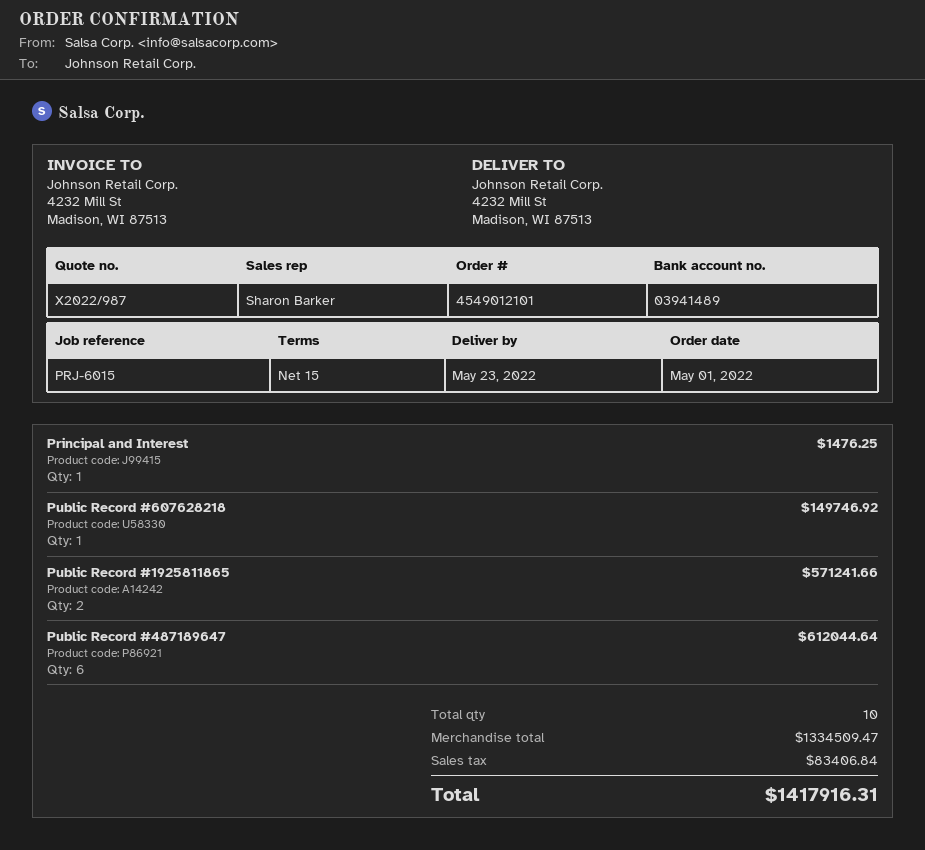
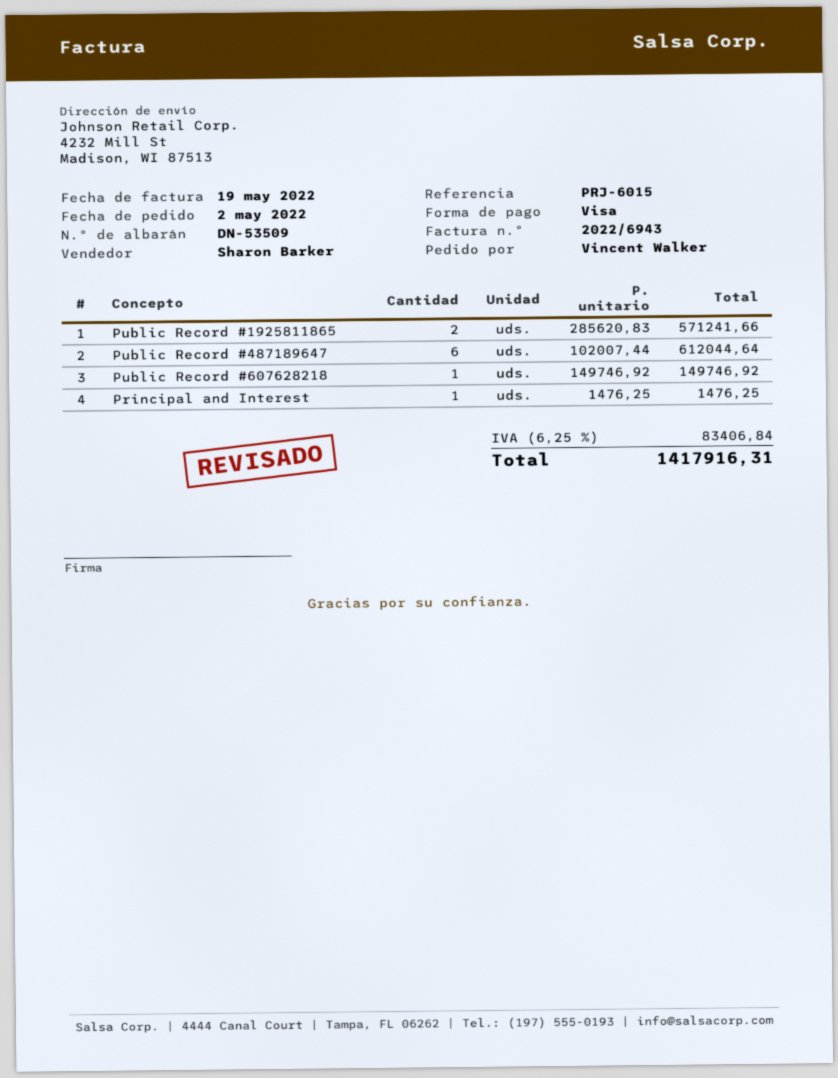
order date: 2022-05-01 -> 2022-05-02

